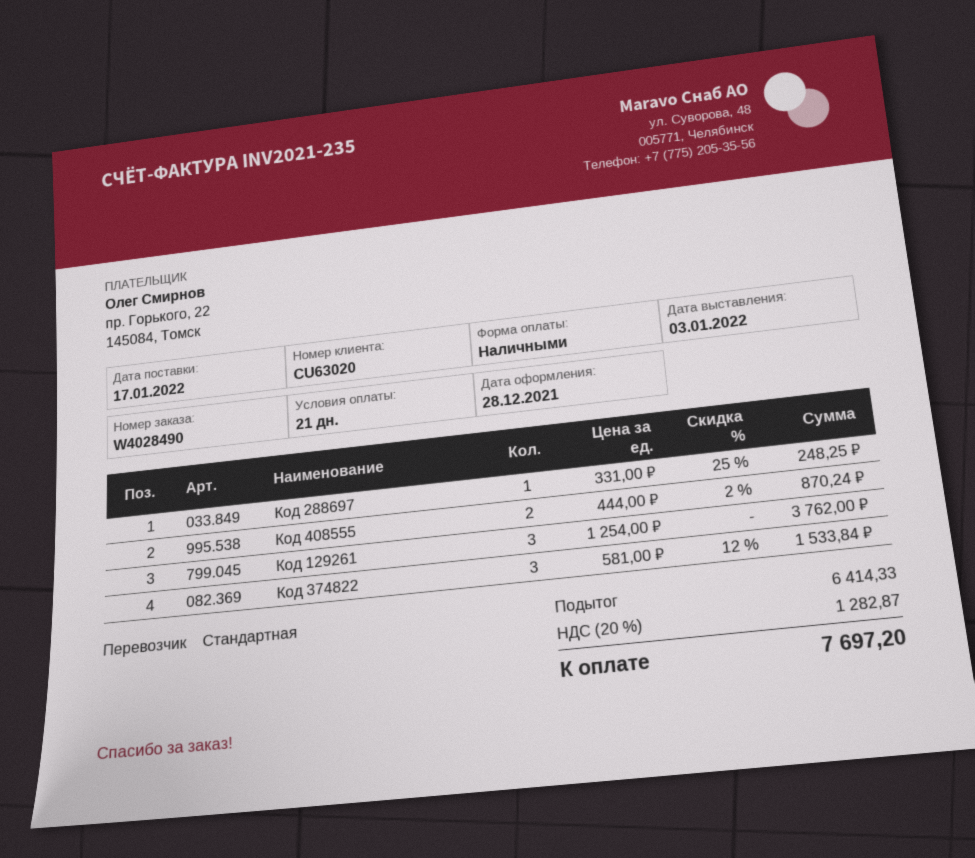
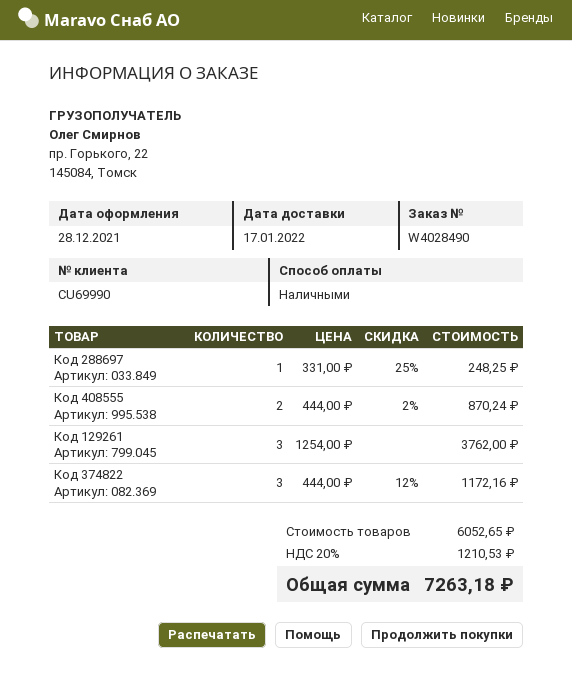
customer number: CU63020 -> CU69990
Код 374822: 3 x 581.00 - 12% = 1533.84 -> 3 x 444.00 - 12% = 1172.16
subtotal: 6414.33 -> 6052.65
tax: 20% = 1282.87 -> 20% = 1210.53
total: 7697.20 -> 7263.18

